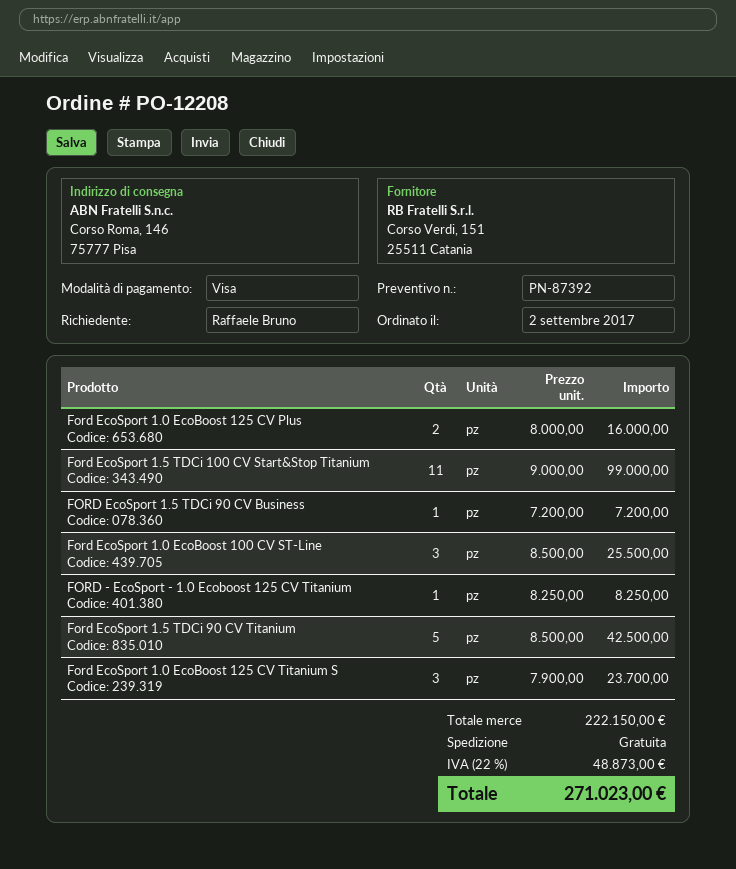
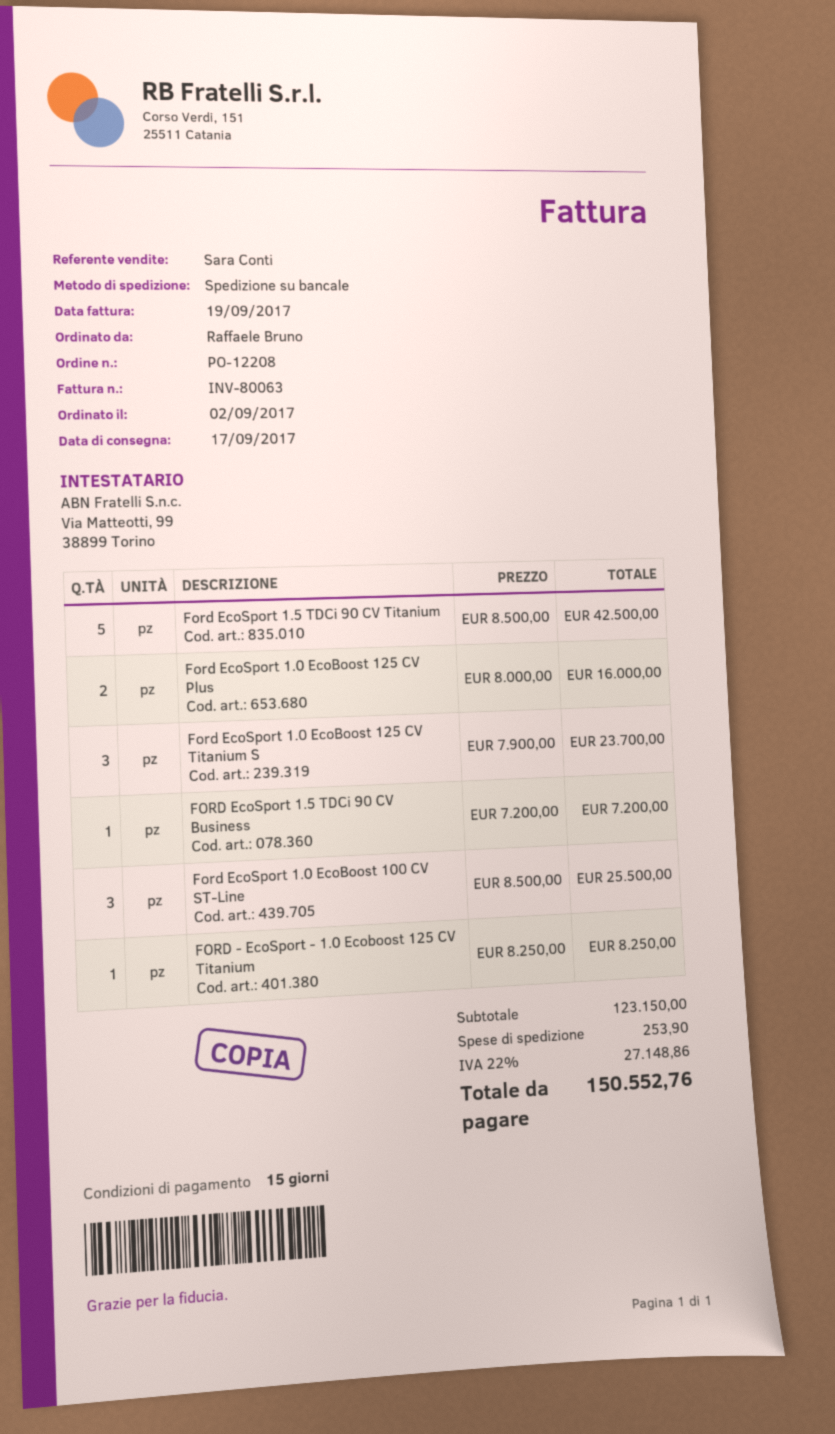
Ford EcoSport 1.5 TDCi 100 CV Start&Stop Titanium: 11 x 9000.00 = 99000.00 -> none
subtotal: 222150.00 -> 123150.00
shipping: 0.00 -> 253.90
tax: 22% = 48873.00 -> 22% = 27148.86
total: 271023.00 -> 150552.76

